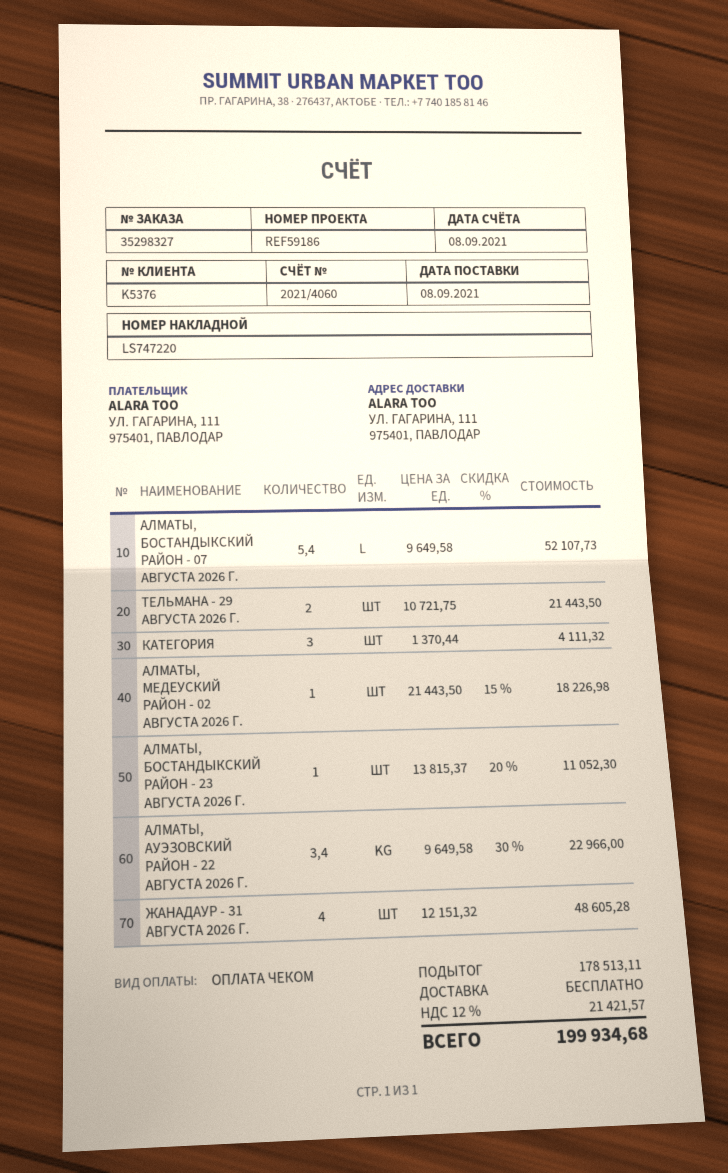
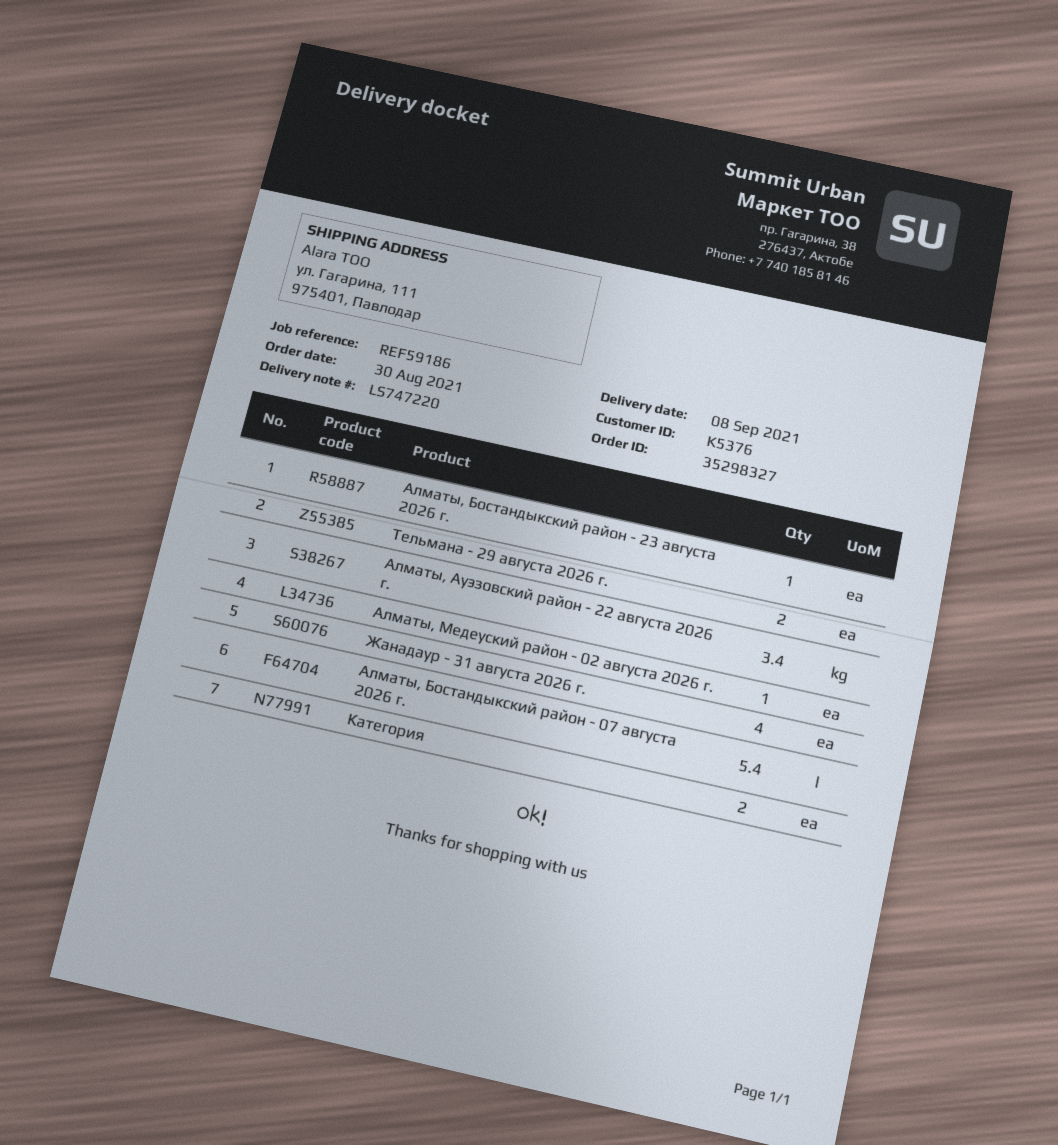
КАТЕГОРИЯ: 3 -> 2

